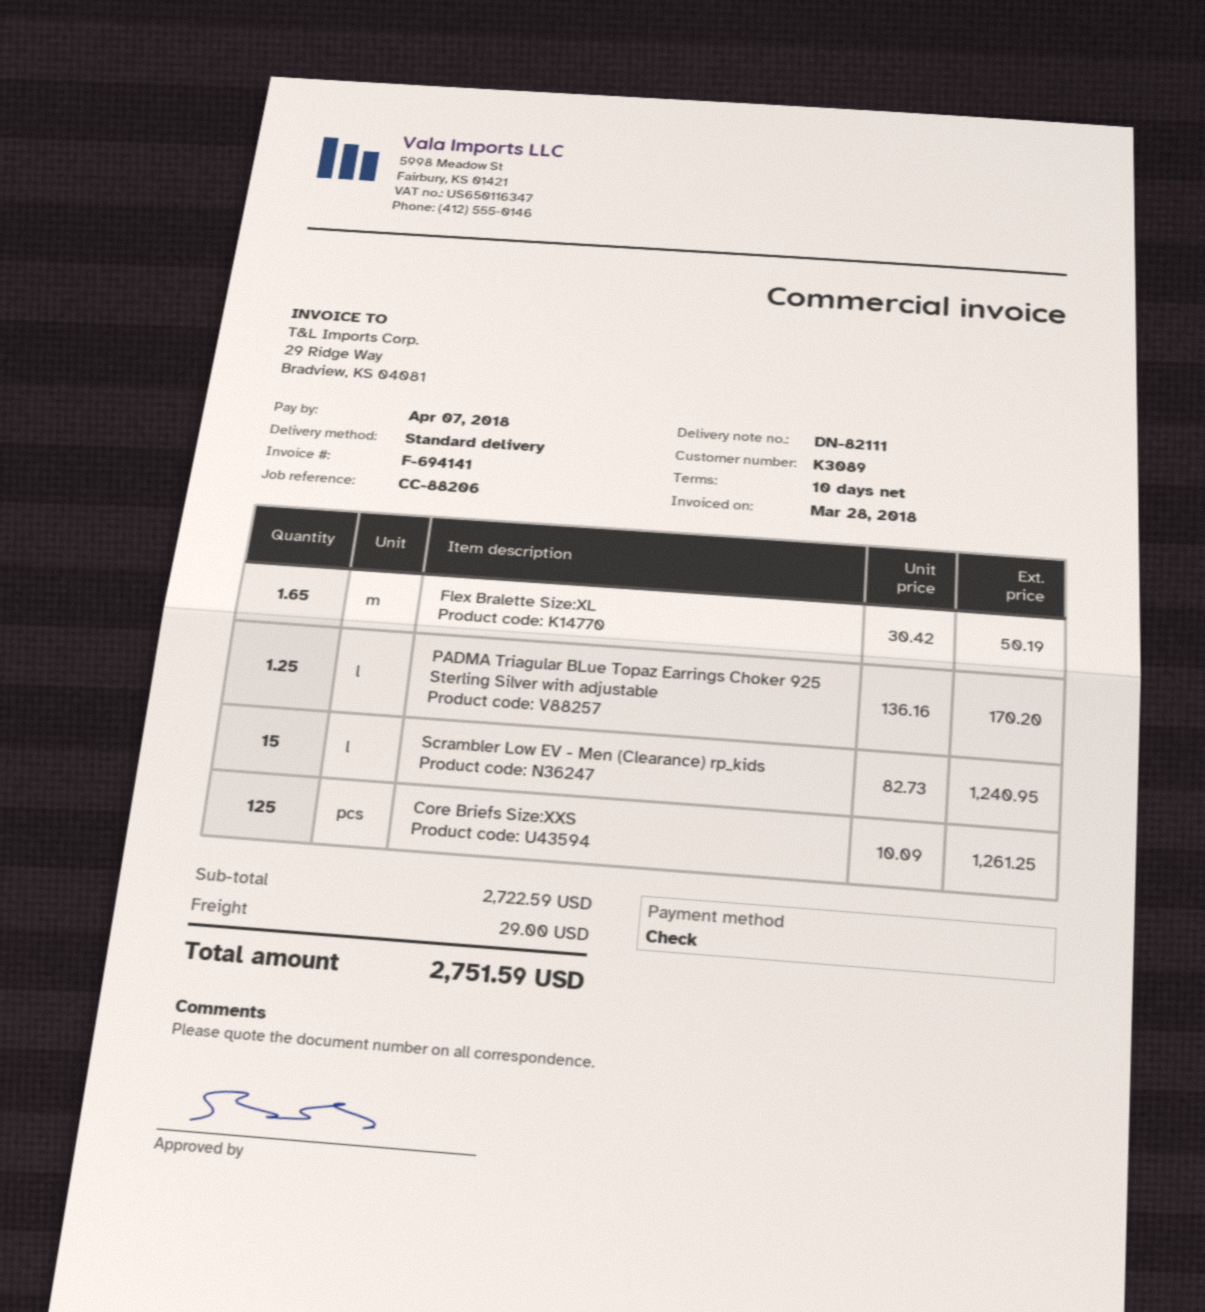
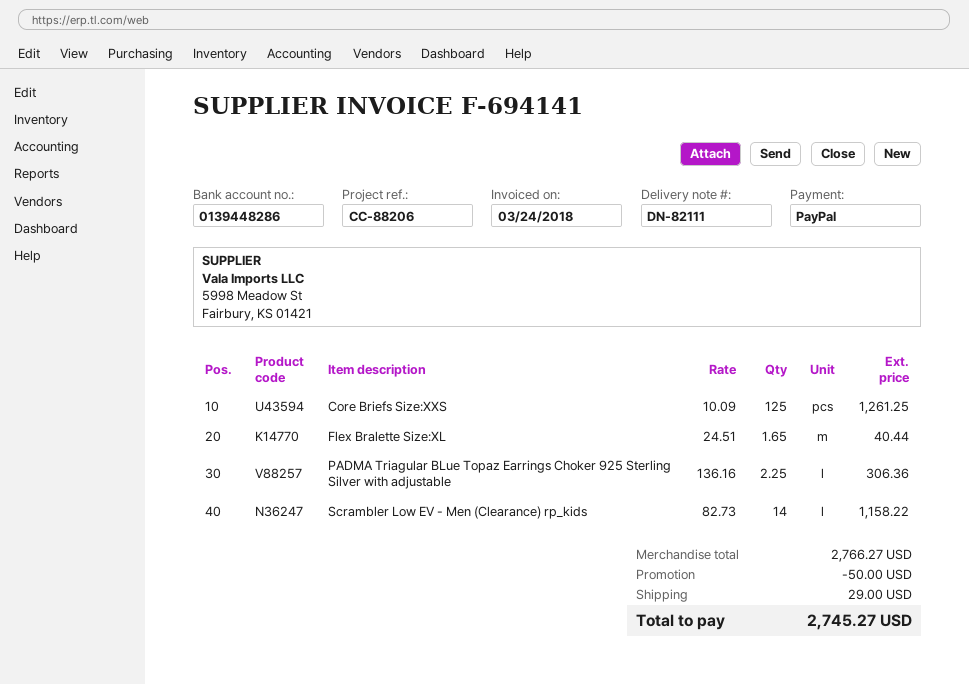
invoice date: 2018-03-28 -> 2018-03-24
payment method: cheque -> PayPal
Flex Bralette Size:XL: 1.65 x 30.42 = 50.19 -> 1.65 x 24.51 = 40.44
PADMA Triagular BLue Topaz Earrings Choker 925 Sterling Silver with adjustable: 1.25 x 136.16 = 170.20 -> 2.25 x 136.16 = 306.36
Scrambler Low EV - Men (Clearance) rp_kids: 15 x 82.73 = 1240.95 -> 14 x 82.73 = 1158.22
subtotal: 2722.59 -> 2766.27
discount: none -> 50.00
total: 2751.59 -> 2745.27

